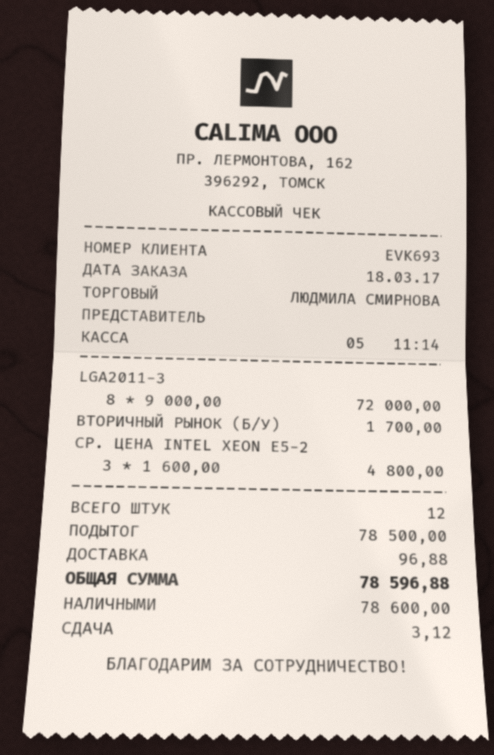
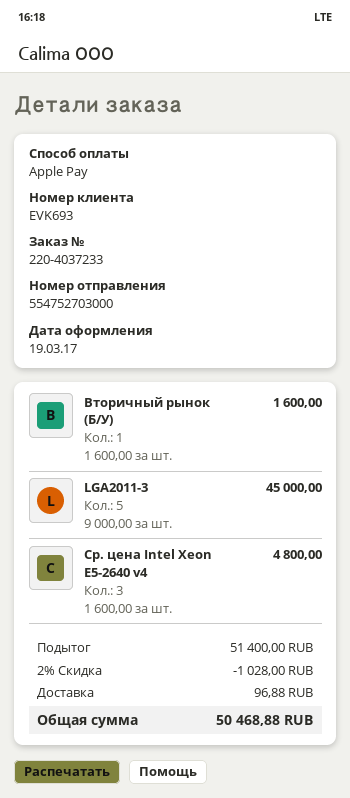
order date: 2017-03-18 -> 2017-03-19
payment method: cash -> Apple Pay
LGA2011-3: 8 x 9000.00 = 72000.00 -> 5 x 9000.00 = 45000.00
ВТОРИЧНЫЙ РЫНОК (Б/У): 1 x 1700.00 = 1700.00 -> 1 x 1600.00 = 1600.00
subtotal: 78500.00 -> 51400.00
discount: none -> 2% = 1028.00
total: 78596.88 -> 50468.88

